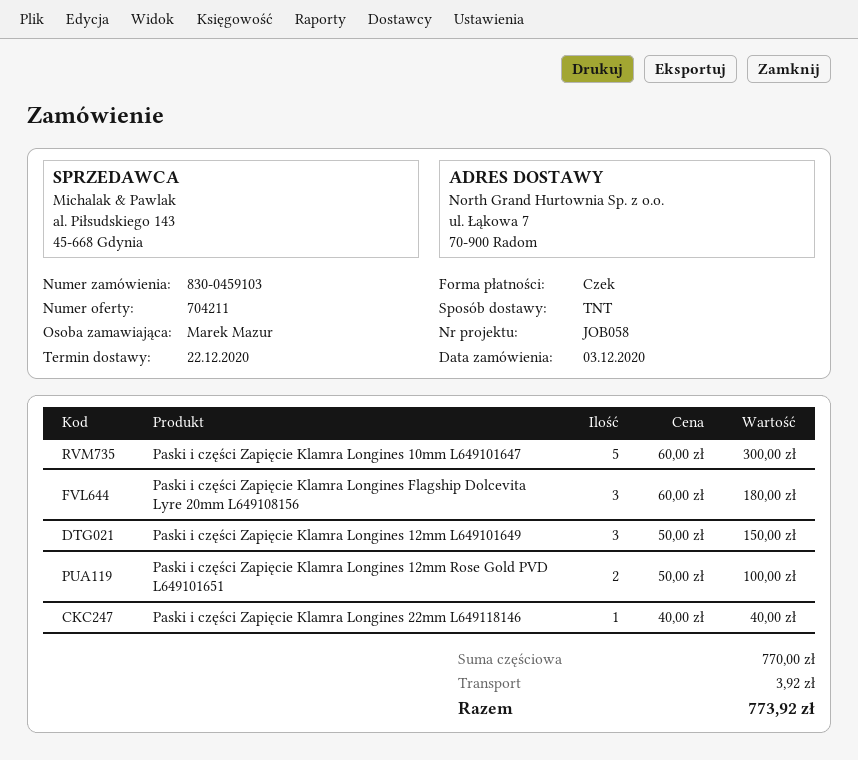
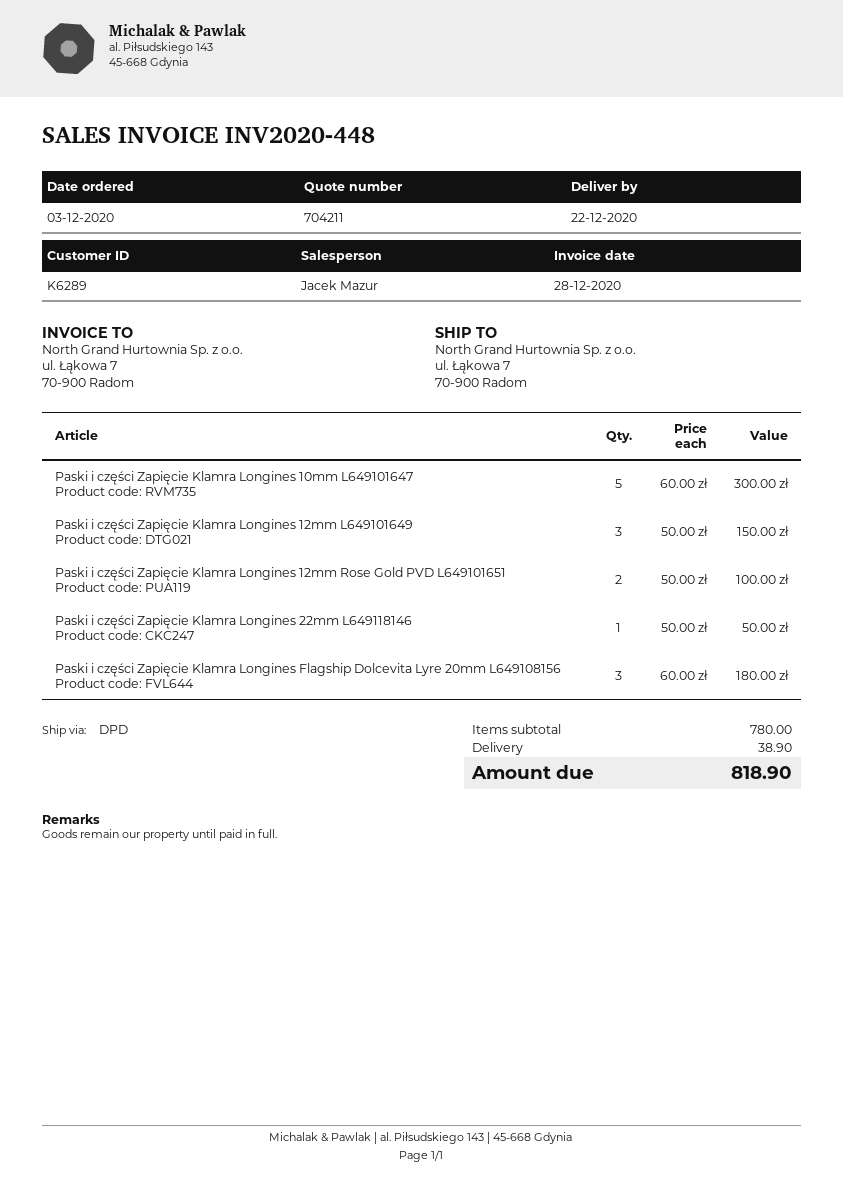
shipping method: TNT -> DPD
Paski i części Zapięcie Klamra Longines 22mm L649118146: 1 x 40.00 = 40.00 -> 1 x 50.00 = 50.00
subtotal: 770.00 -> 780.00
shipping: 3.92 -> 38.90
total: 773.92 -> 818.90

